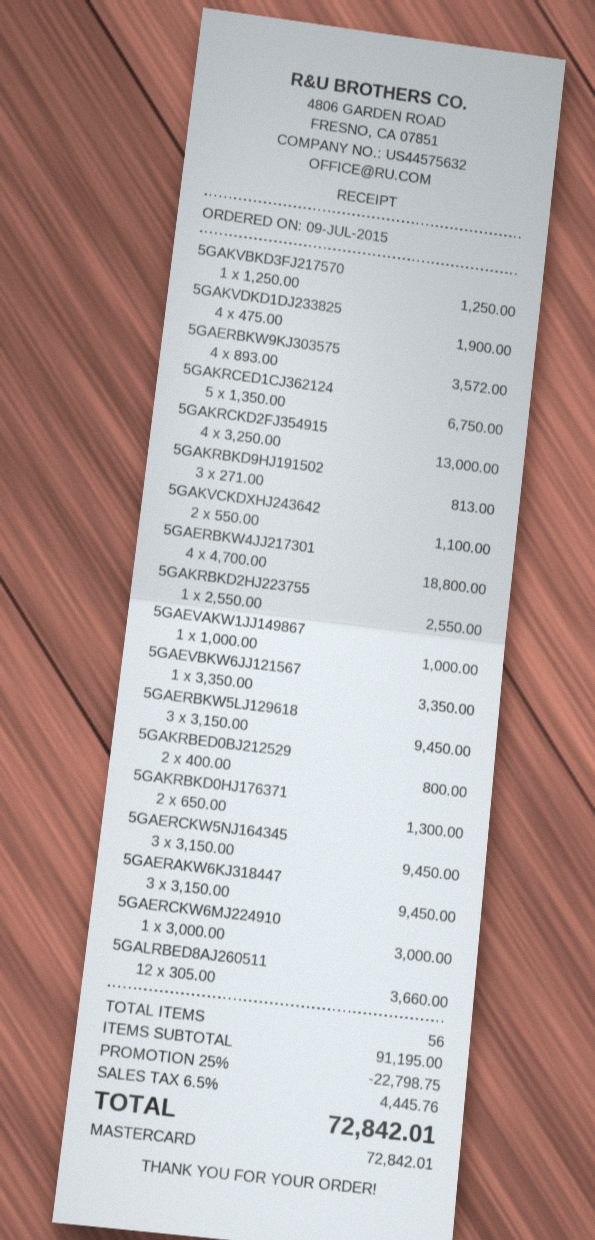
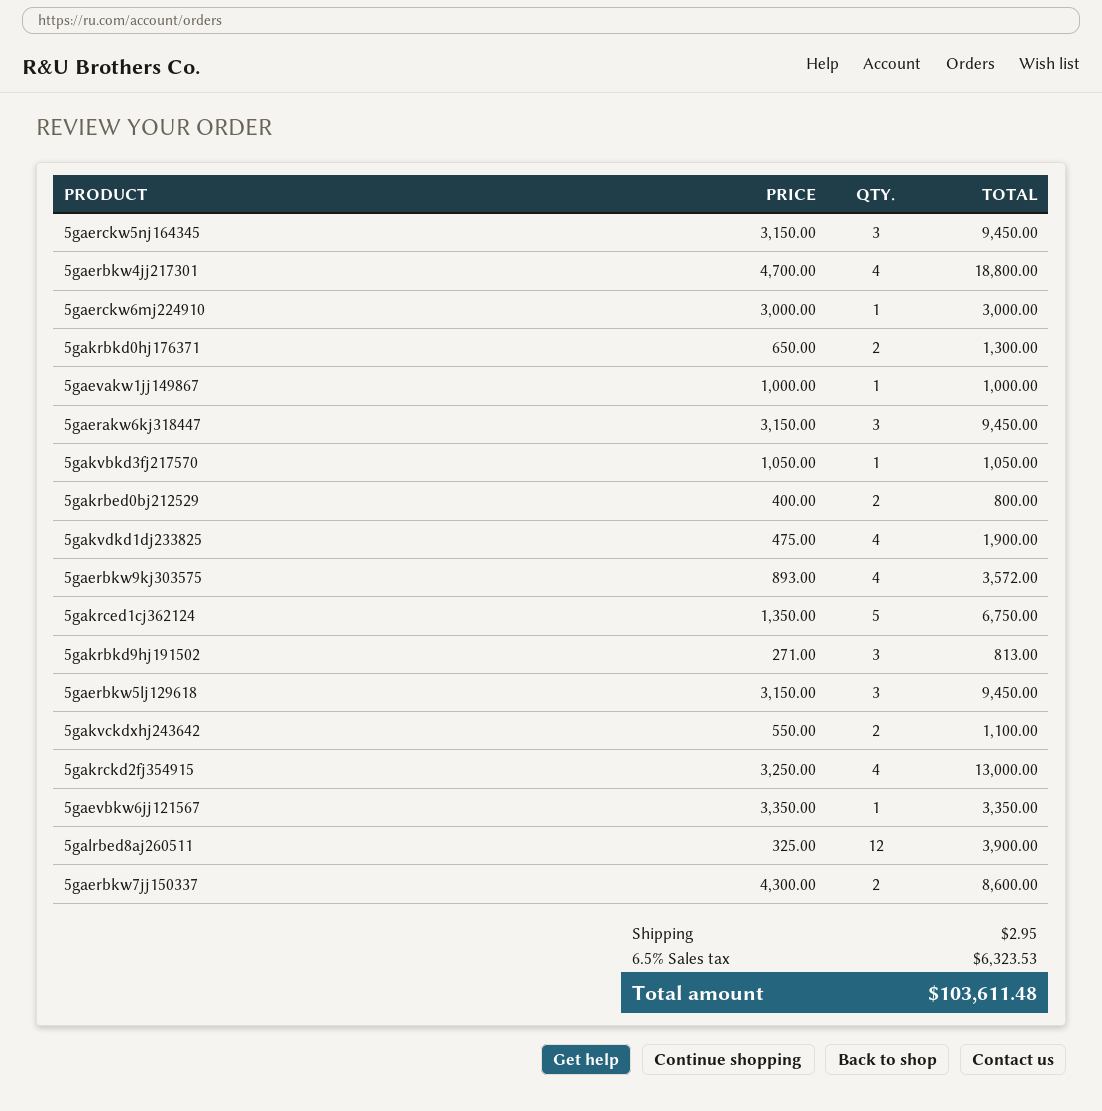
5GAKVBKD3FJ217570: 1 x 1250.00 = 1250.00 -> 1 x 1050.00 = 1050.00
5GAKRBKD2HJ223755: 1 x 2550.00 = 2550.00 -> none
5GALRBED8AJ260511: 12 x 305.00 = 3660.00 -> 12 x 325.00 = 3900.00
5gaerbkw7jj150337: none -> 2 x 4300.00 = 8600.00
discount: 25% = 22798.75 -> none
shipping: none -> 2.95
tax: 6.5% = 4445.76 -> 6.5% = 6323.53
total: 72842.01 -> 103611.48

